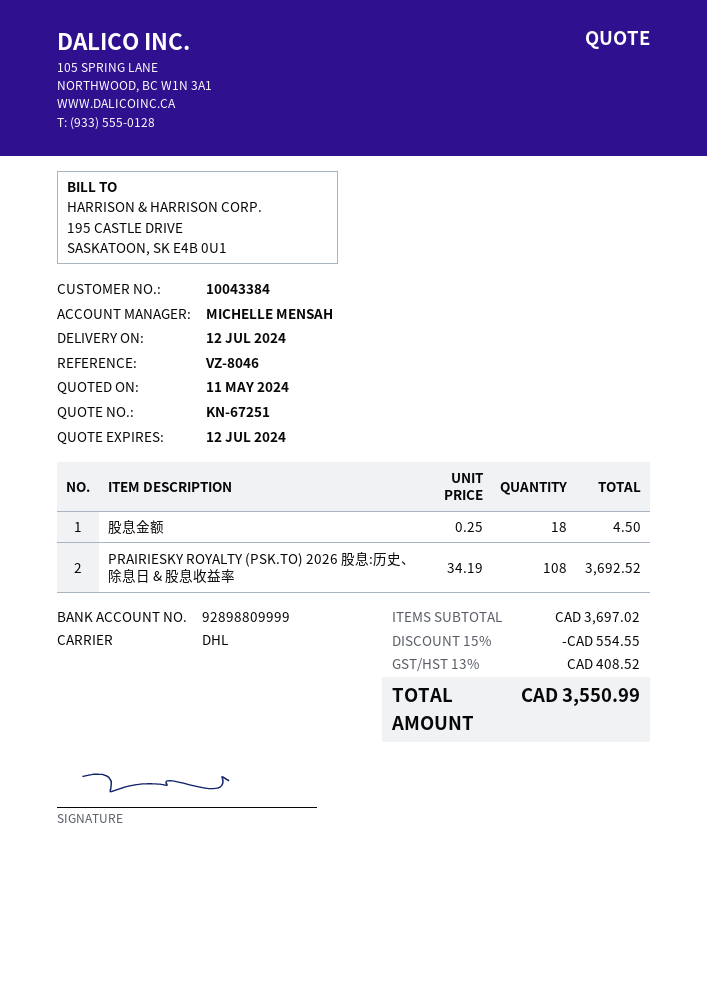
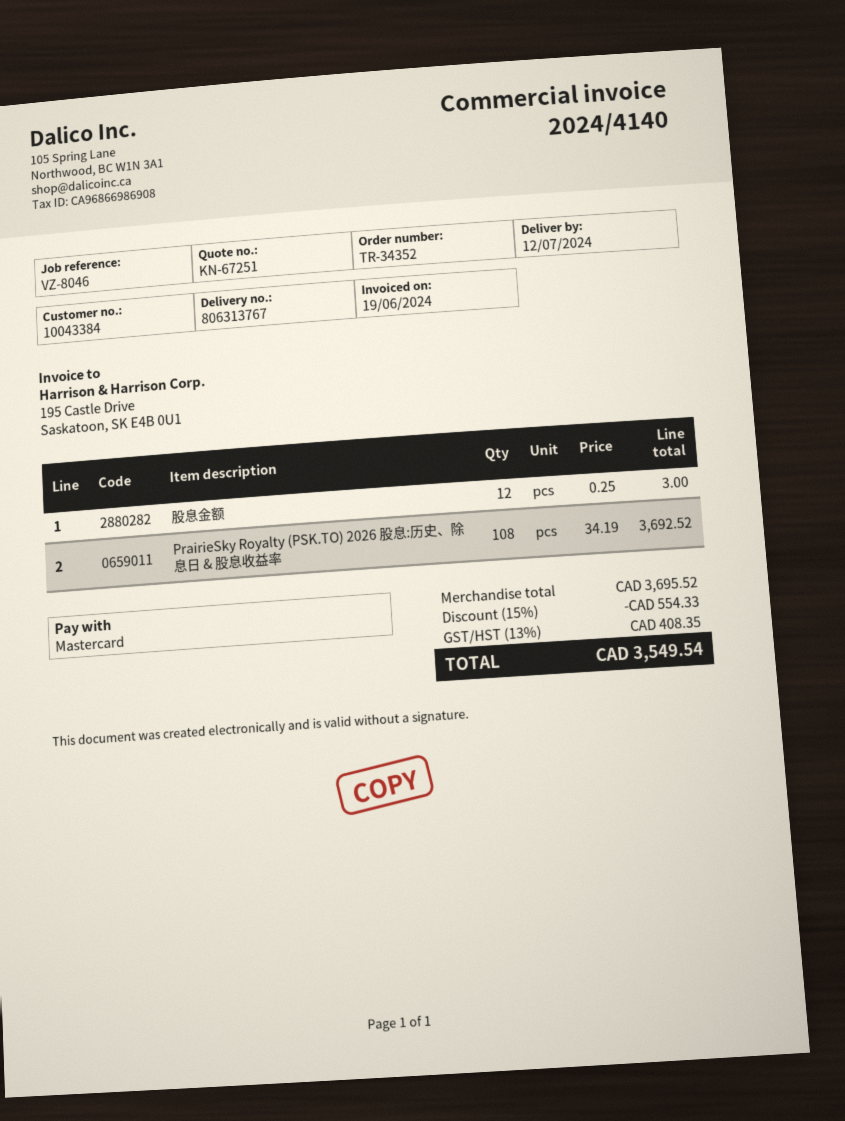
股息金额: 18 x 0.25 = 4.50 -> 12 x 0.25 = 3.00
subtotal: 3697.02 -> 3695.52
discount: 15% = 554.55 -> 15% = 554.33
tax: 13% = 408.52 -> 13% = 408.35
total: 3550.99 -> 3549.54

